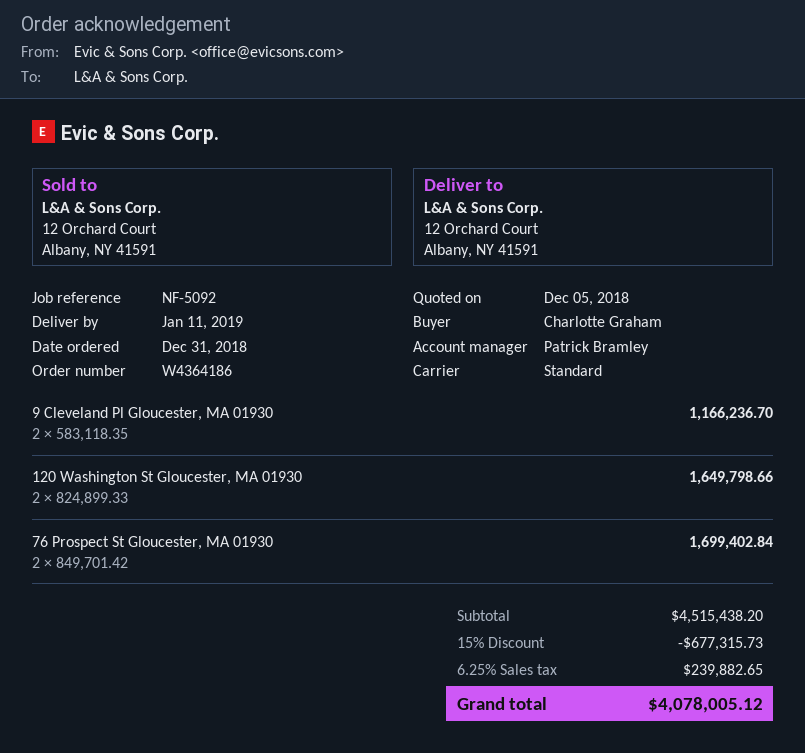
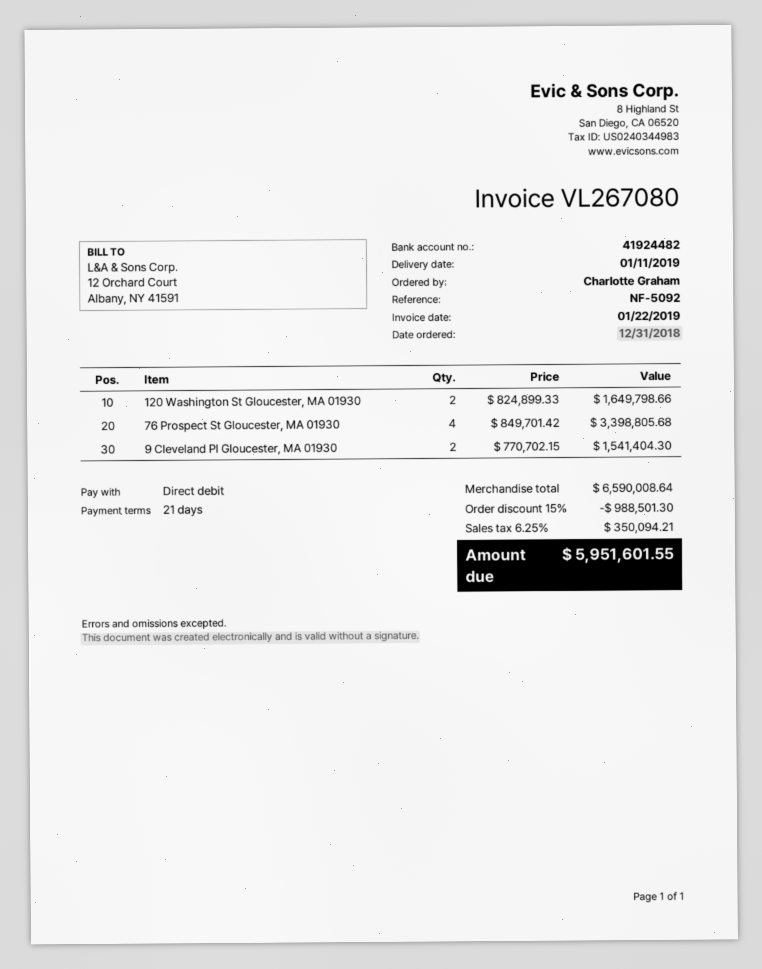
9 Cleveland Pl Gloucester, MA 01930: 2 x 583118.35 = 1166236.70 -> 2 x 770702.15 = 1541404.30
76 Prospect St Gloucester, MA 01930: 2 x 849701.42 = 1699402.84 -> 4 x 849701.42 = 3398805.68
subtotal: 4515438.20 -> 6590008.64
discount: 15% = 677315.73 -> 15% = 988501.30
tax: 6.25% = 239882.65 -> 6.25% = 350094.21
total: 4078005.12 -> 5951601.55

